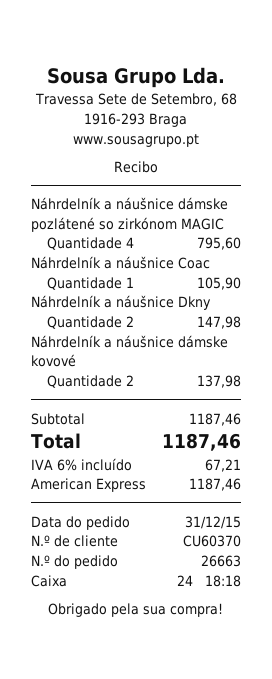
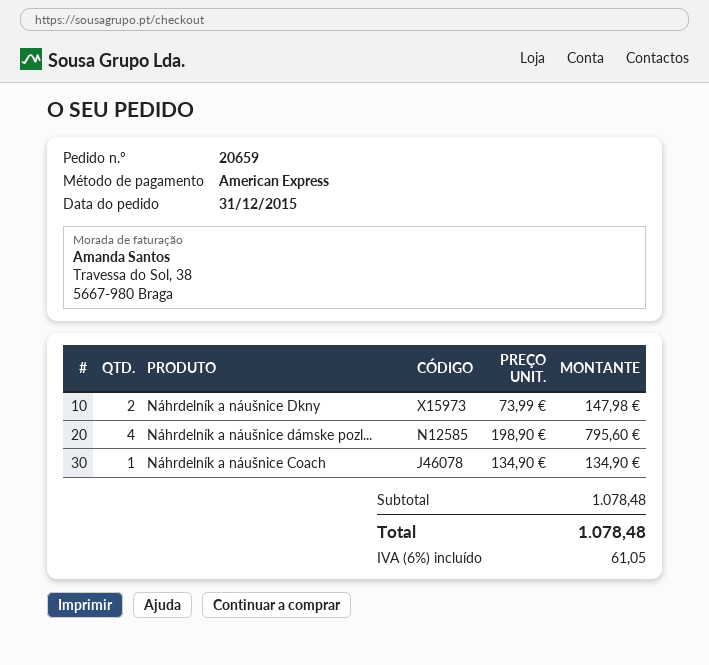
order number: 26663 -> 20659
Náhrdelník a náušnice Coac: 1 for 105.90 -> 1 for 134.90
Náhrdelník a náušnice dámske kovové: 2 for 137.98 -> none
subtotal: 1187.46 -> 1078.48
tax: 6% = 67.21 -> 6% = 61.05
total: 1187.46 -> 1078.48

